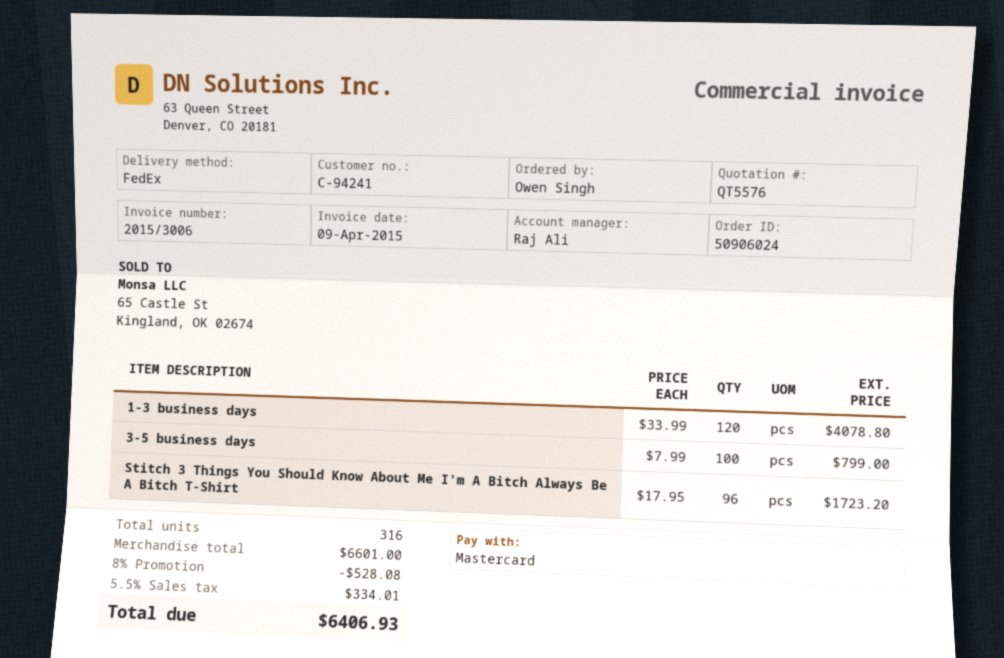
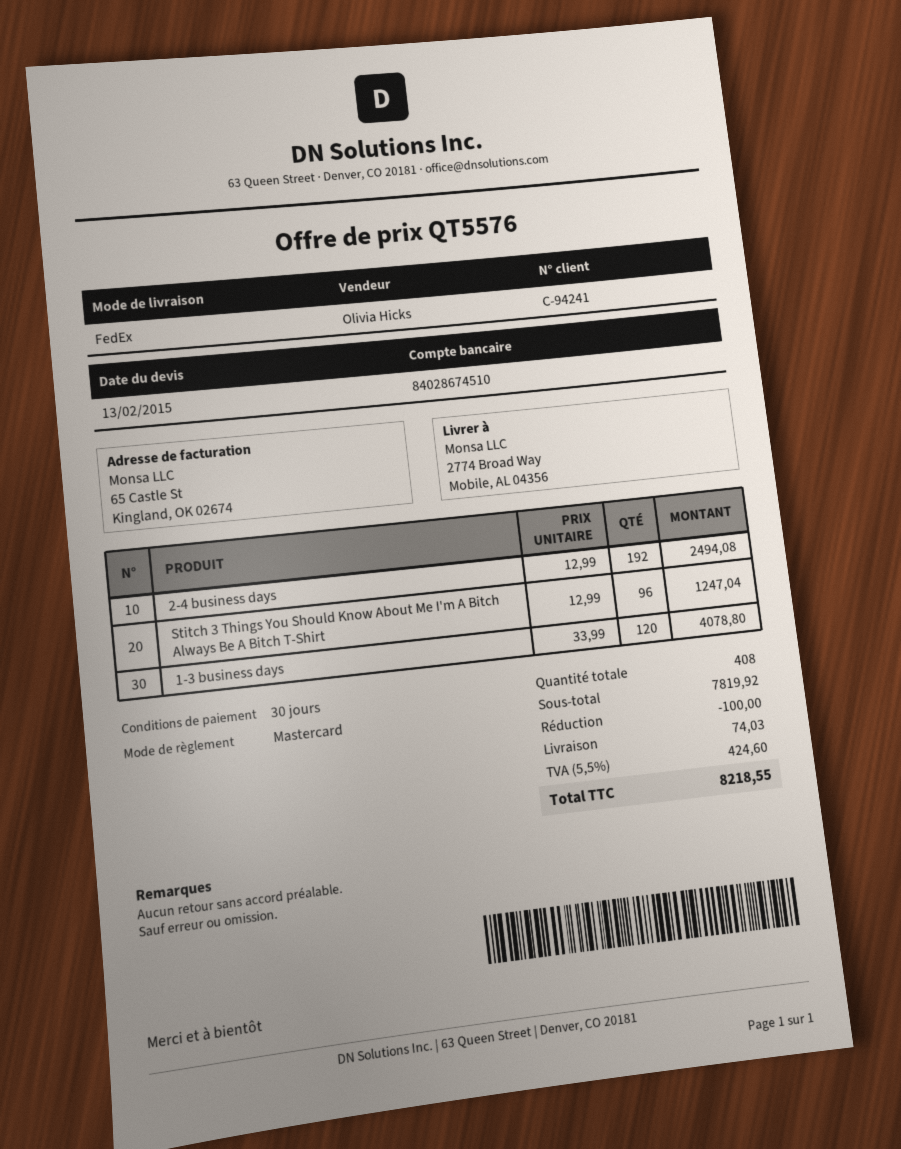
sales rep: Raj Ali -> Olivia Hicks
3-5 business days: 100 x 7.99 = 799.00 -> none
Stitch 3 Things You Should Know About Me I'm A Bitch Always Be A Bitch T-Shirt: 96 x 17.95 = 1723.20 -> 96 x 12.99 = 1247.04
2-4 business days: none -> 192 x 12.99 = 2494.08
total quantity: 316 -> 408
subtotal: 6601.00 -> 7819.92
discount: 528.08 -> 100.00
shipping: none -> 74.03
tax: 5.5% = 334.01 -> 5.5% = 424.60
total: 6406.93 -> 8218.55

